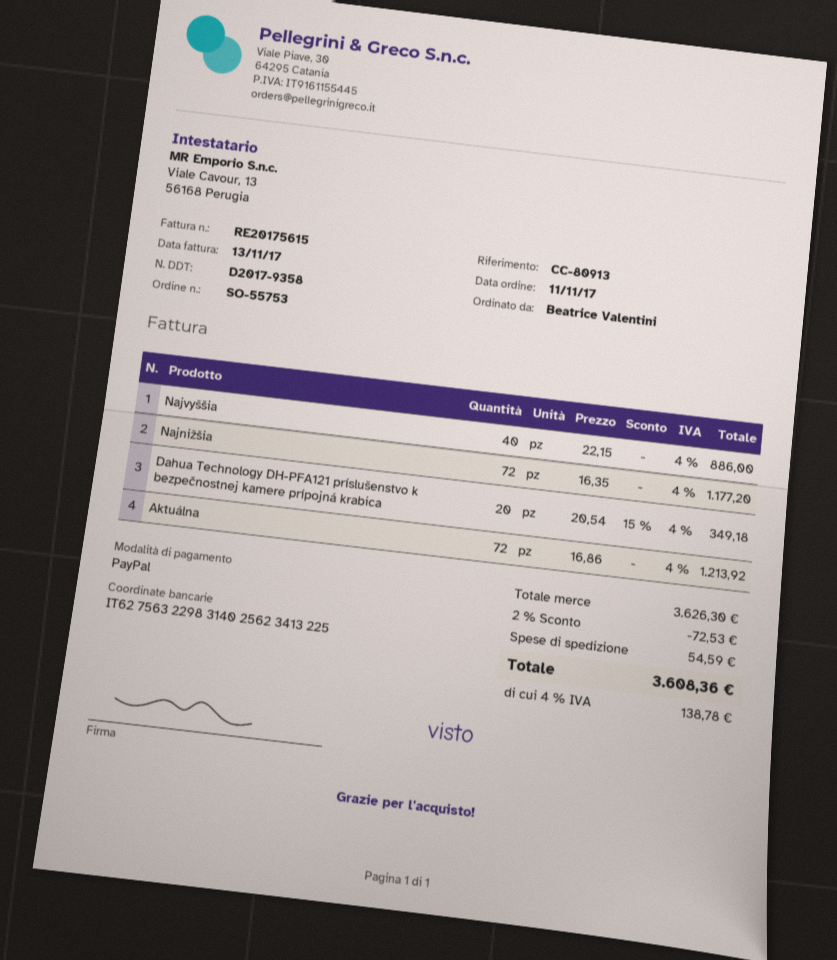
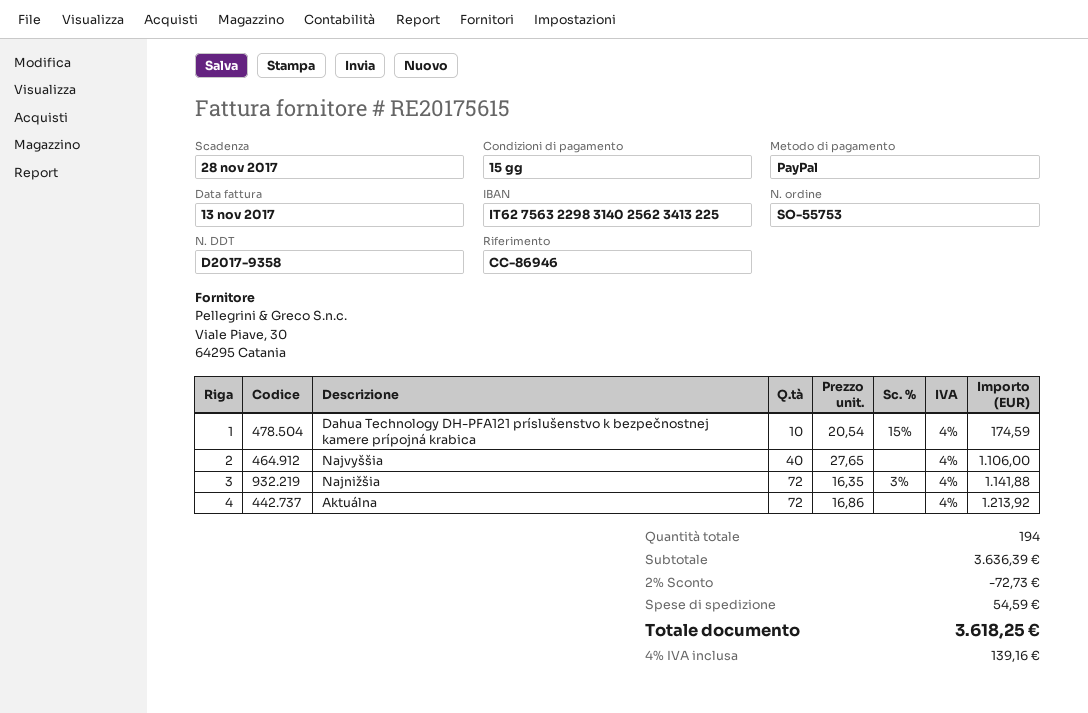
reference: CC-80913 -> CC-86946
Najvyššia: 40 x 22.15 = 886.00 -> 40 x 27.65 = 1106.00
Najnižšia: 72 x 16.35 = 1177.20 -> 72 x 16.35 - 3% = 1141.88
Dahua Technology DH-PFA121 príslušenstvo k bezpečnostnej kamere prípojná krabica: 20 x 20.54 - 15% = 349.18 -> 10 x 20.54 - 15% = 174.59
subtotal: 3626.30 -> 3636.39
discount: 2% = 72.53 -> 2% = 72.73
tax: 4% = 138.78 -> 4% = 139.16
total: 3608.36 -> 3618.25

